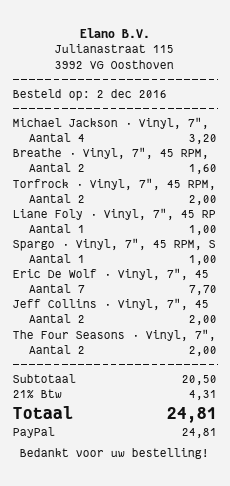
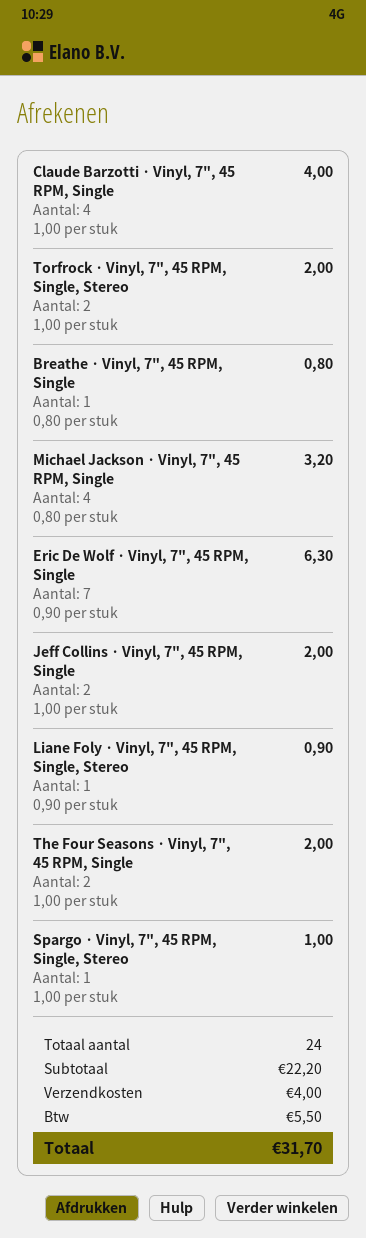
Breathe · Vinyl, 7", 45 RPM,: 2 for 1.60 -> 1 for 0.80
Liane Foly · Vinyl, 7", 45 RP: 1 for 1.00 -> 1 for 0.90
Eric De Wolf · Vinyl, 7", 45: 7 for 7.70 -> 7 for 6.30
Claude Barzotti · Vinyl, 7", 45 RPM, Single: none -> 4 for 4.00
subtotal: 20.50 -> 22.20
shipping: none -> 4.00
tax: 4.31 -> 5.50
total: 24.81 -> 31.70

